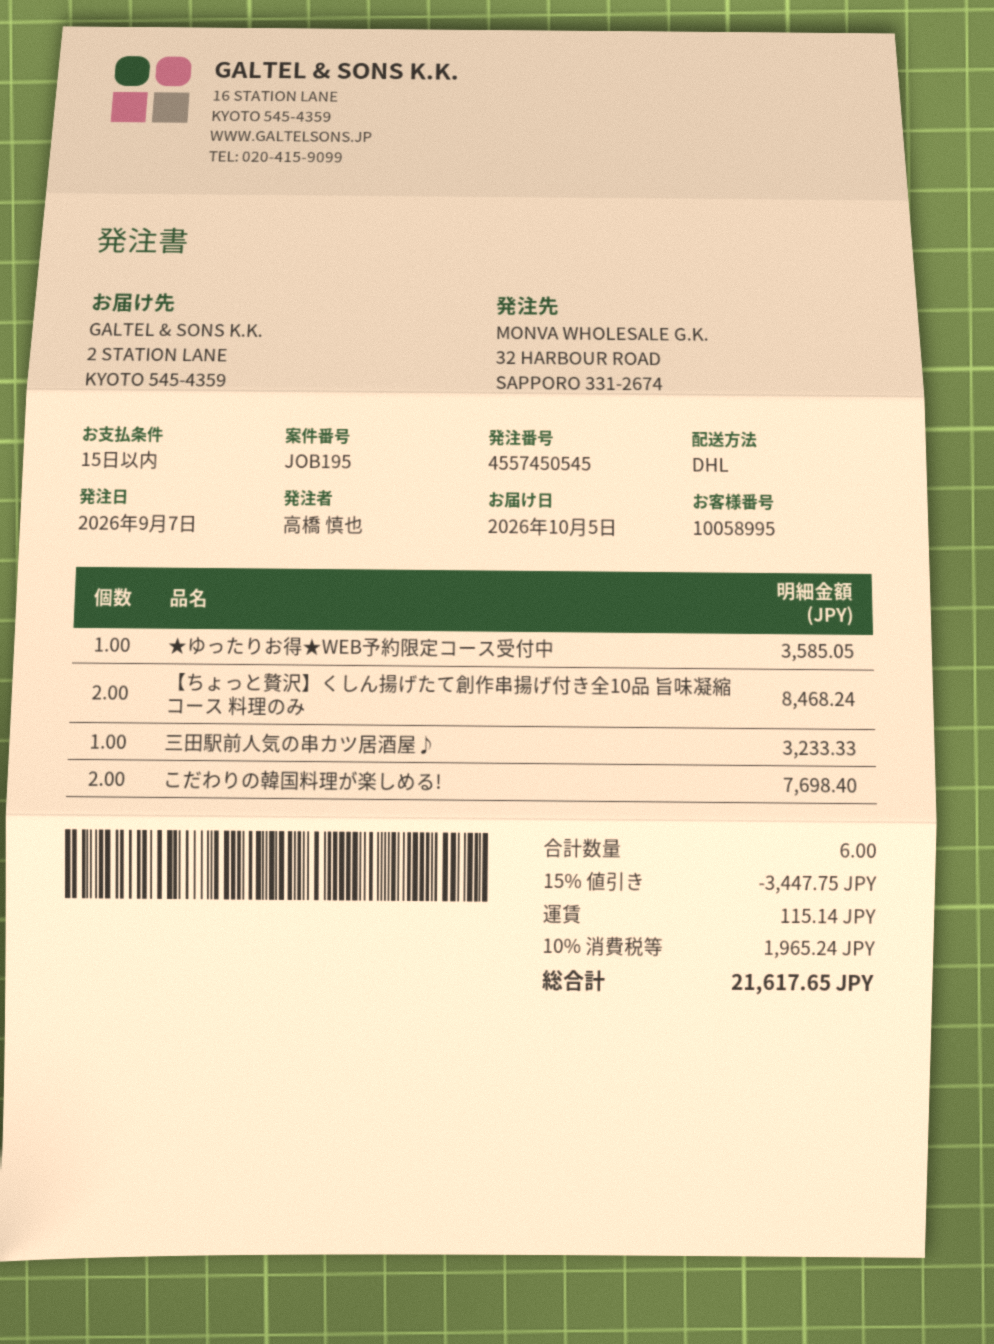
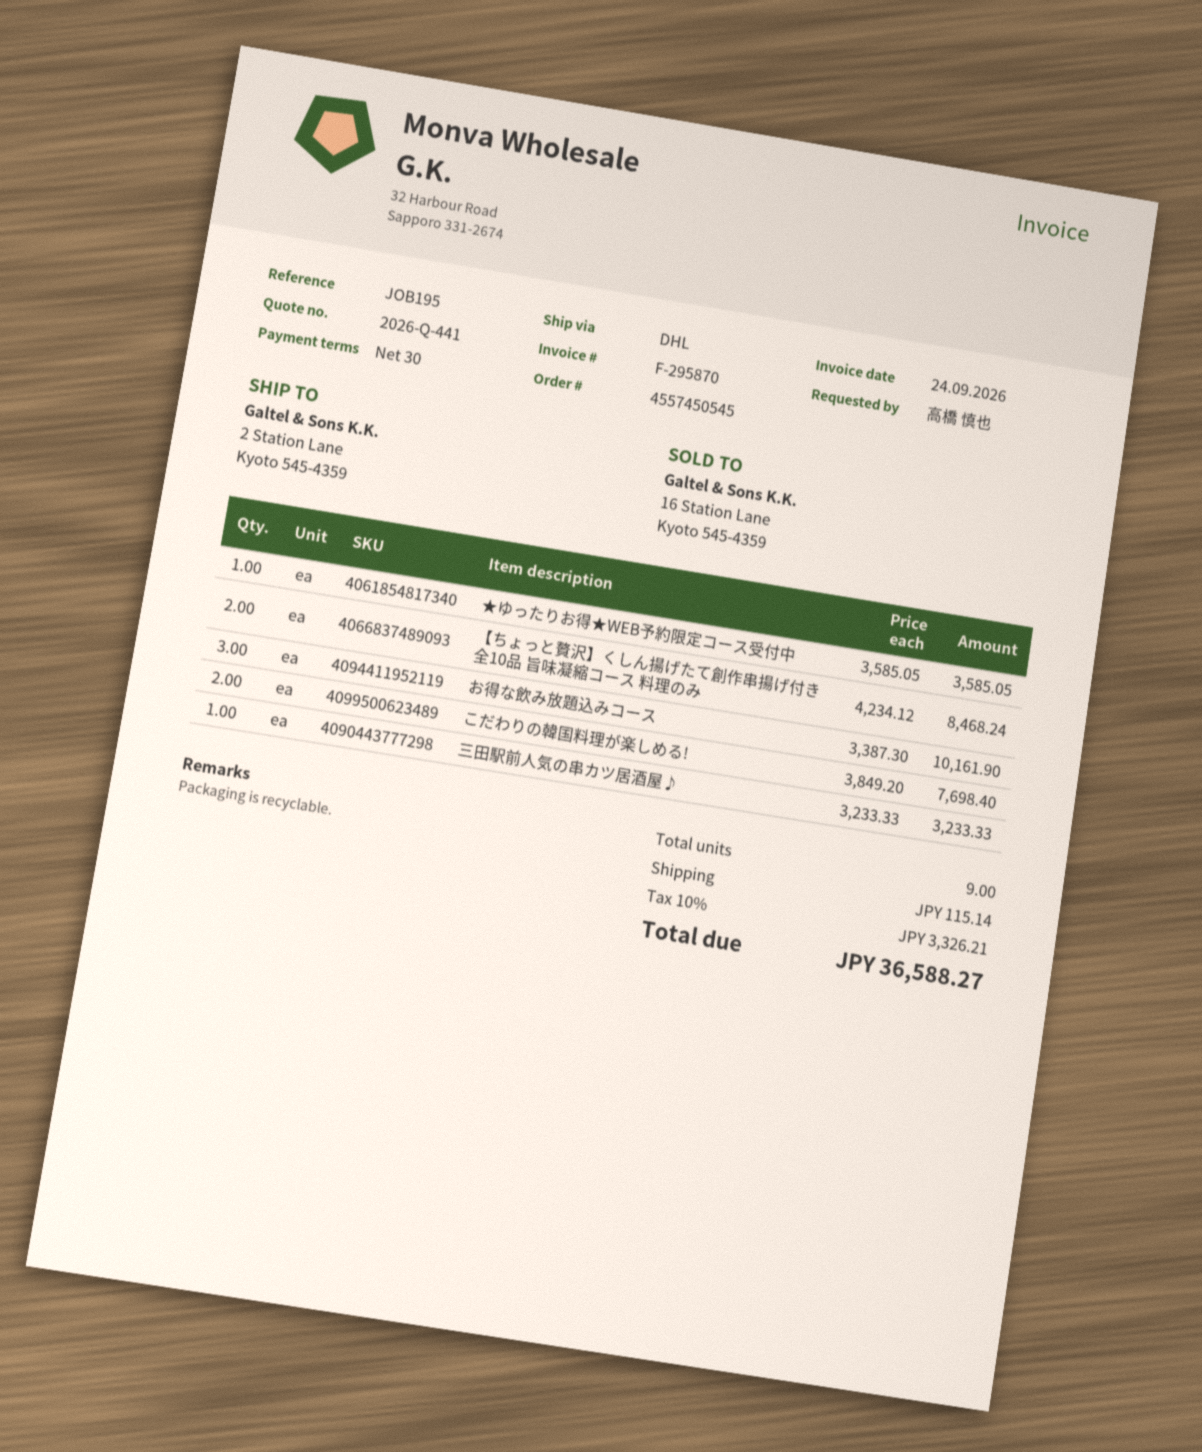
payment terms: 15 days -> 30 days
お得な飲み放題込みコース: none -> 3 for 10161.90
total quantity: 6 -> 9
discount: 15% = 3447.75 -> none
tax: 10% = 1965.24 -> 10% = 3326.21
total: 21617.65 -> 36588.27

